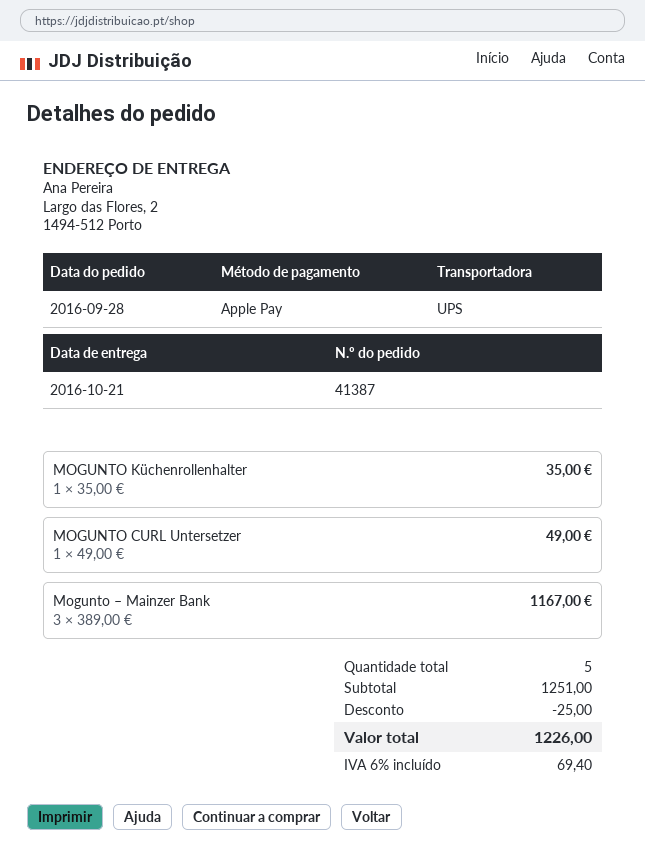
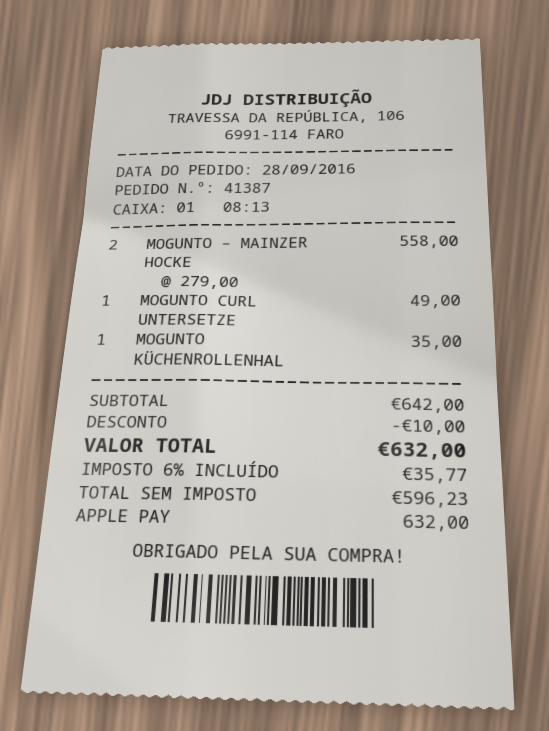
Mogunto – Mainzer Bank: 3 x 389.00 = 1167.00 -> none
MOGUNTO – MAINZER HOCKE: none -> 2 x 279.00 = 558.00
subtotal: 1251.00 -> 642.00
discount: 25.00 -> 10.00
tax: 6% = 69.40 -> 6% = 35.77
total: 1226.00 -> 632.00

